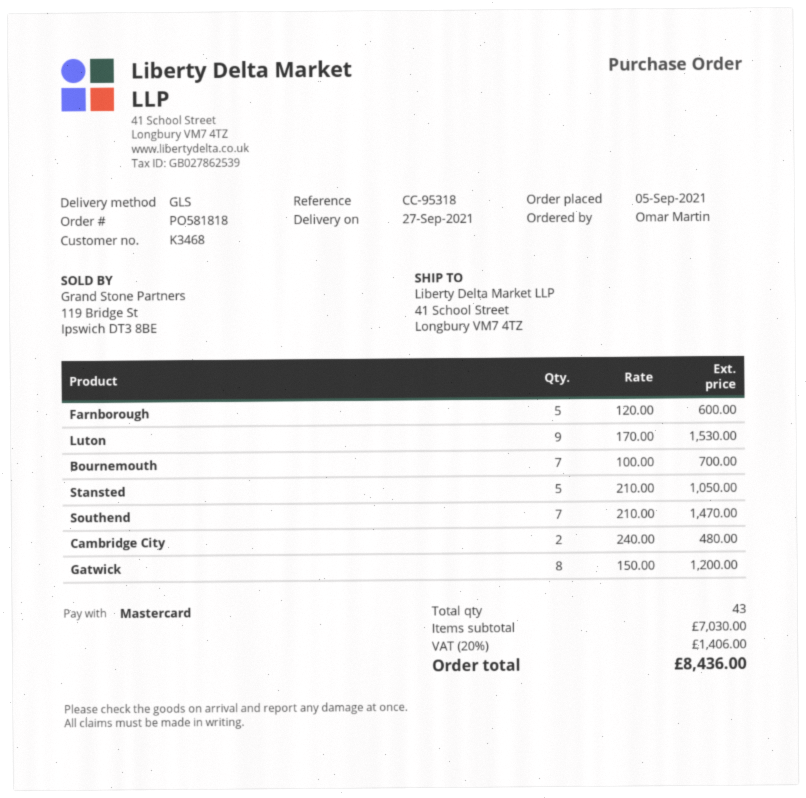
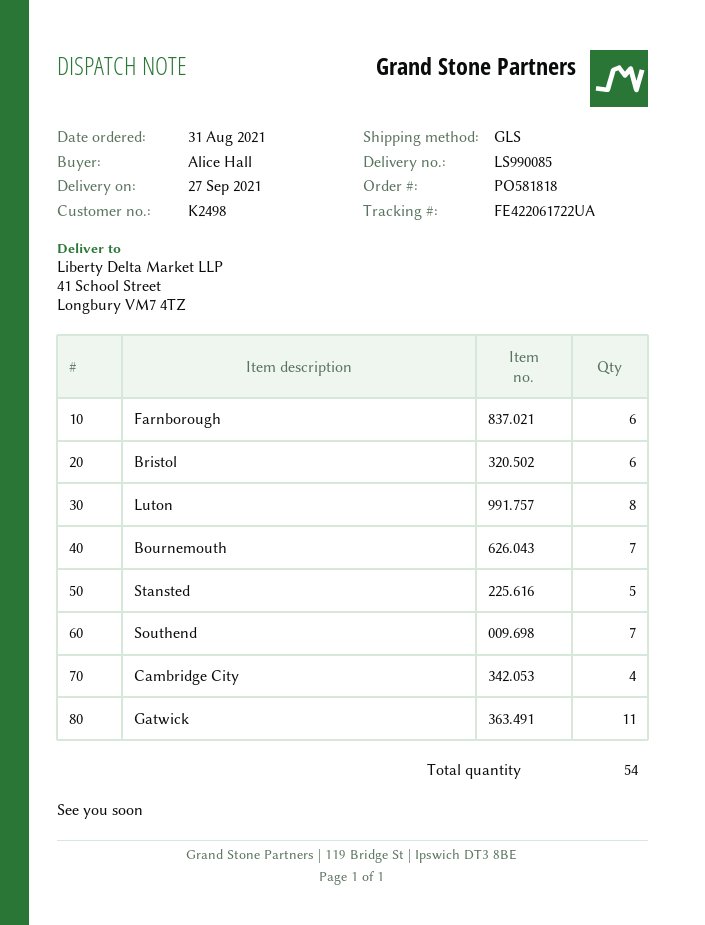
order date: 2021-09-05 -> 2021-08-31
customer number: K3468 -> K2498
ordered by: Omar Martin -> Alice Hall
Farnborough: 5 -> 6
Luton: 9 -> 8
Cambridge City: 2 -> 4
Gatwick: 8 -> 11
Bristol: none -> 6
total quantity: 43 -> 54

